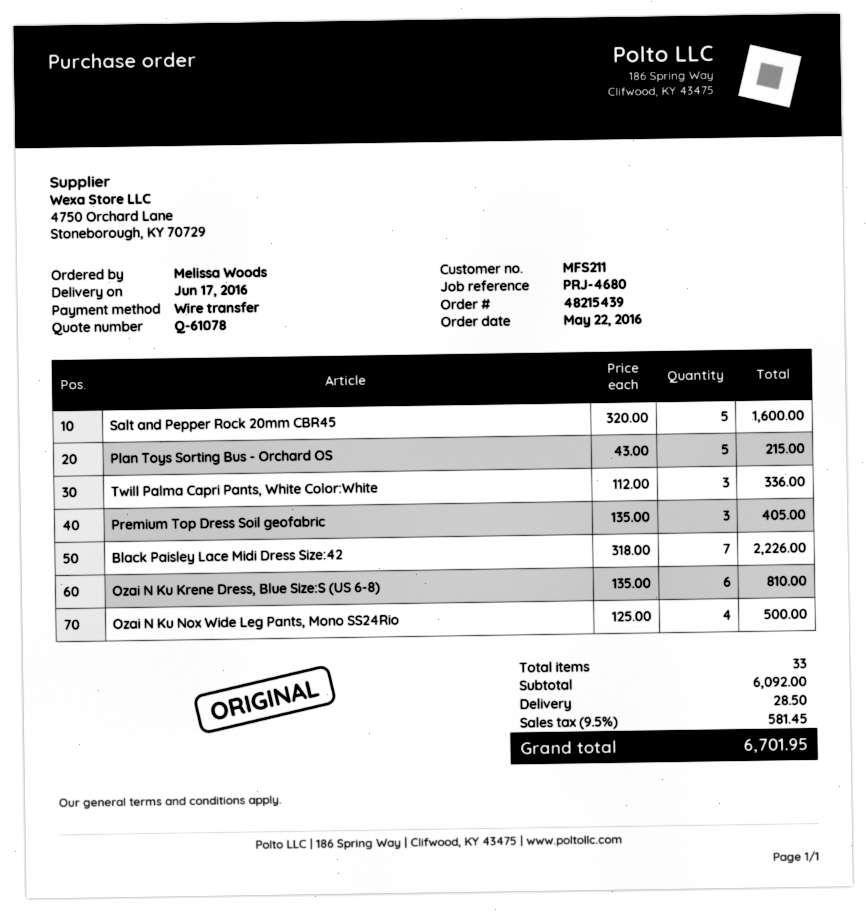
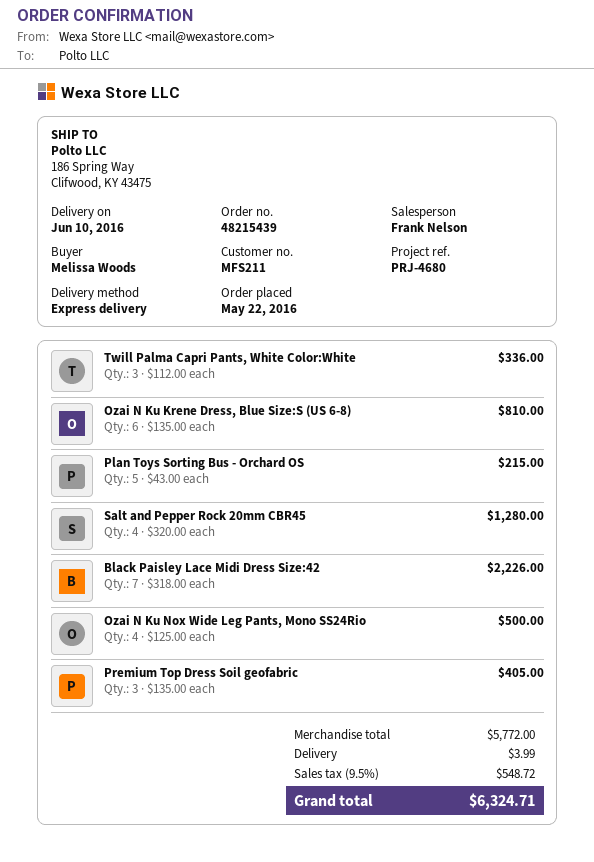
delivery date: 2016-06-17 -> 2016-06-10
Salt and Pepper Rock 20mm CBR45: 5 x 320.00 = 1600.00 -> 4 x 320.00 = 1280.00
subtotal: 6092.00 -> 5772.00
shipping: 28.50 -> 3.99
tax: 9.5% = 581.45 -> 9.5% = 548.72
total: 6701.95 -> 6324.71

